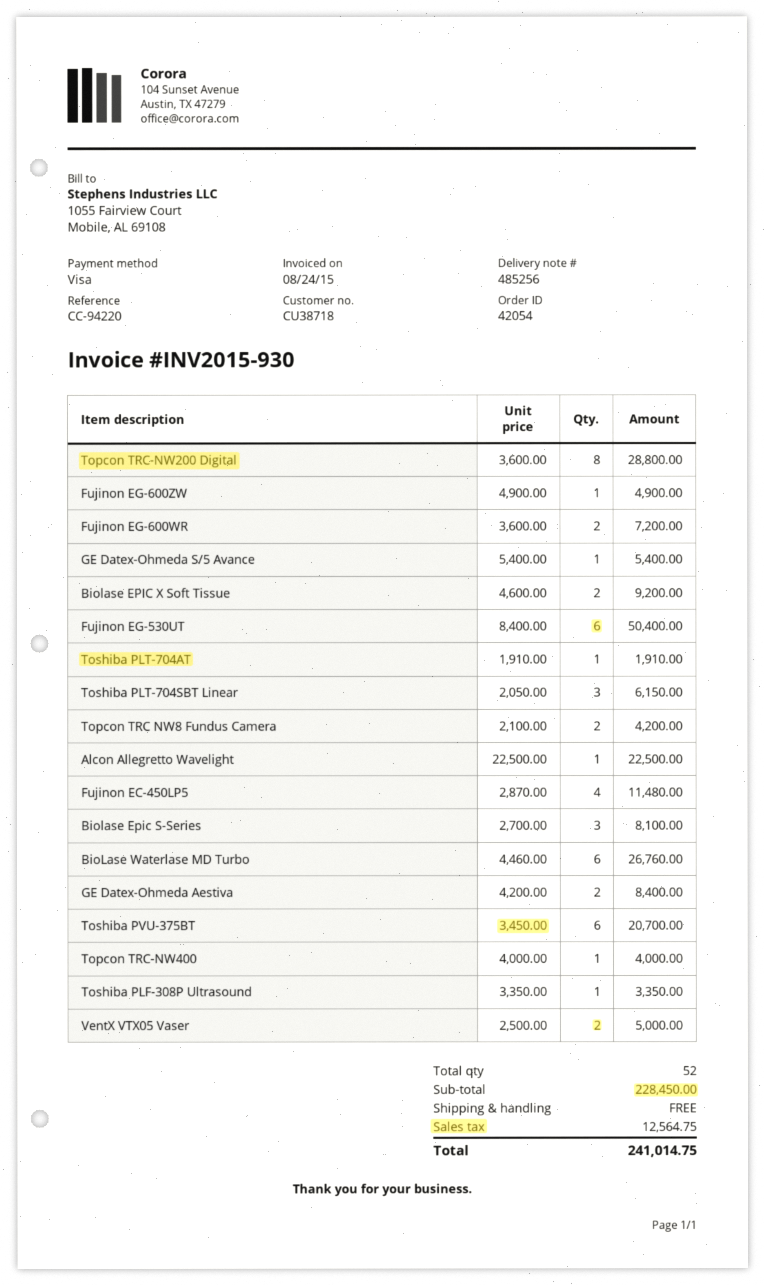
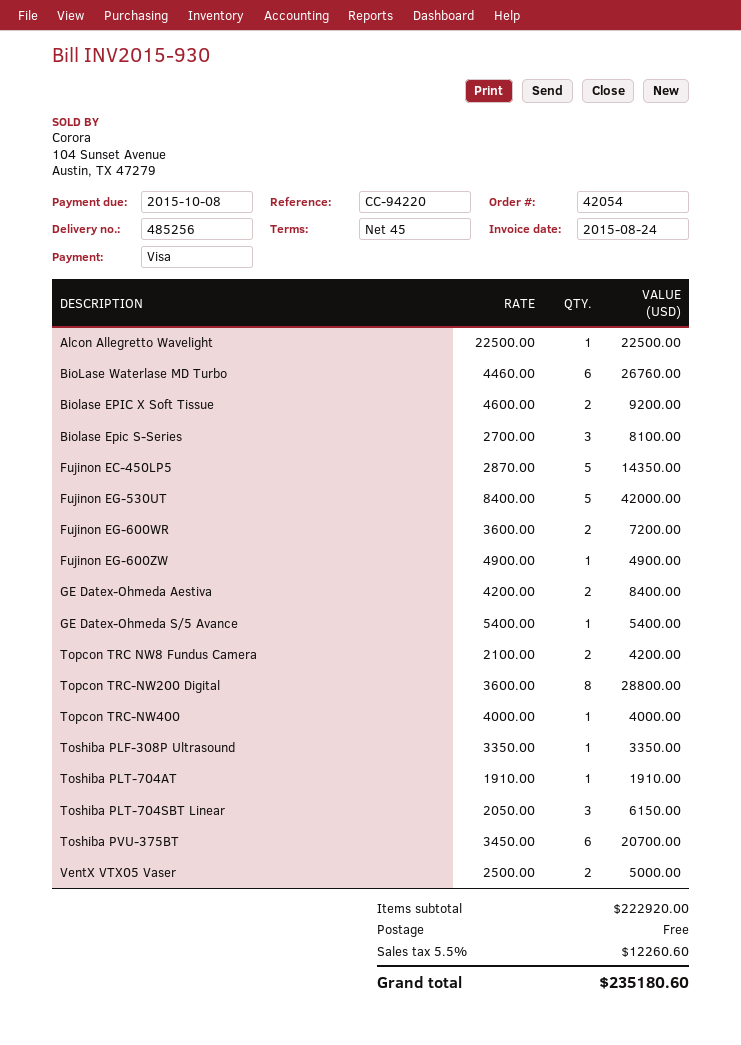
Fujinon EG-530UT: 6 x 8400.00 = 50400.00 -> 5 x 8400.00 = 42000.00
Fujinon EC-450LP5: 4 x 2870.00 = 11480.00 -> 5 x 2870.00 = 14350.00
subtotal: 228450.00 -> 222920.00
tax: 12564.75 -> 12260.60
total: 241014.75 -> 235180.60

